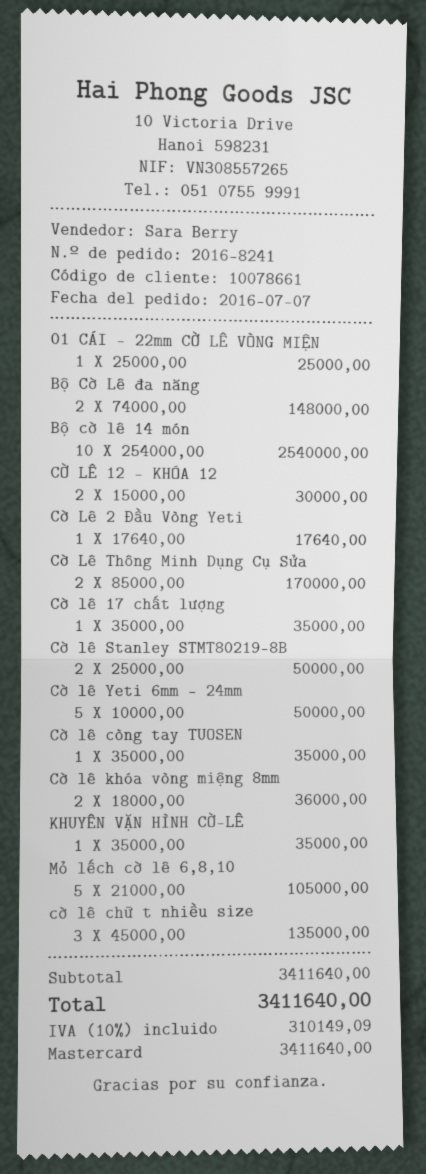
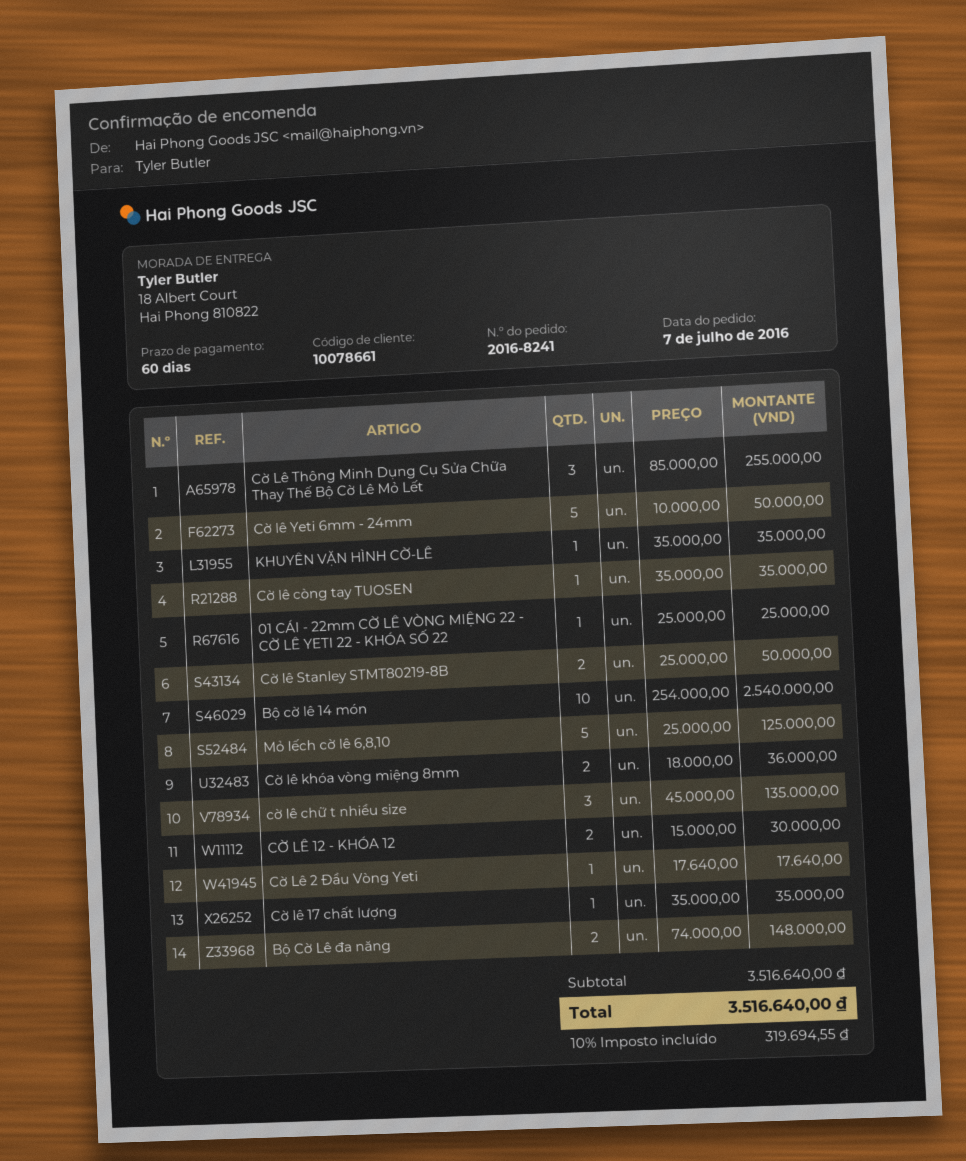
Cờ Lê Thông Minh Dụng Cụ Sửa: 2 x 85000.00 = 170000.00 -> 3 x 85000.00 = 255000.00
Mỏ lếch cờ lê 6,8,10: 5 x 21000.00 = 105000.00 -> 5 x 25000.00 = 125000.00
subtotal: 3411640.00 -> 3516640.00
tax: 10% = 310149.09 -> 10% = 319694.55
total: 3411640.00 -> 3516640.00

